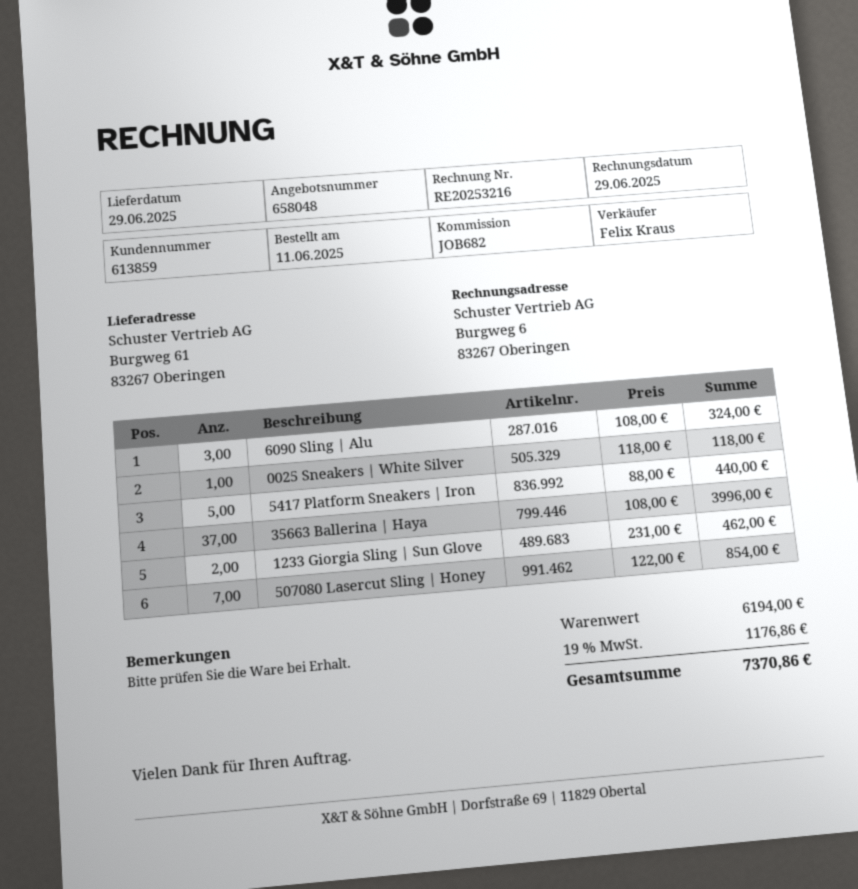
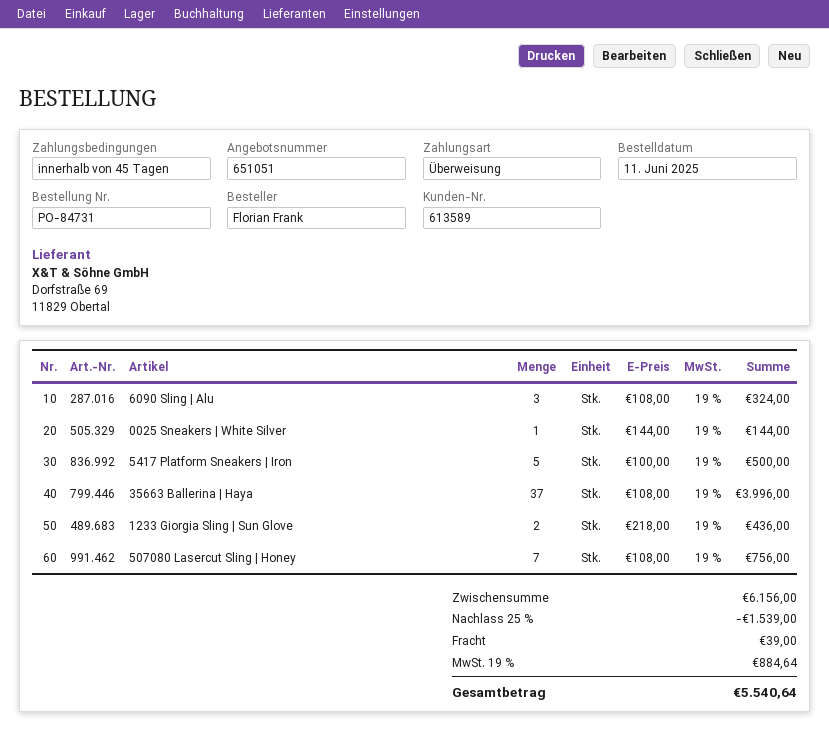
quote number: 658048 -> 651051
customer number: 613859 -> 613589
0025 Sneakers | White Silver: 1 x 118.00 = 118.00 -> 1 x 144.00 = 144.00
5417 Platform Sneakers | Iron: 5 x 88.00 = 440.00 -> 5 x 100.00 = 500.00
1233 Giorgia Sling | Sun Glove: 2 x 231.00 = 462.00 -> 2 x 218.00 = 436.00
507080 Lasercut Sling | Honey: 7 x 122.00 = 854.00 -> 7 x 108.00 = 756.00
subtotal: 6194.00 -> 6156.00
discount: none -> 25% = 1539.00
shipping: none -> 39.00
tax: 19% = 1176.86 -> 19% = 884.64
total: 7370.86 -> 5540.64

